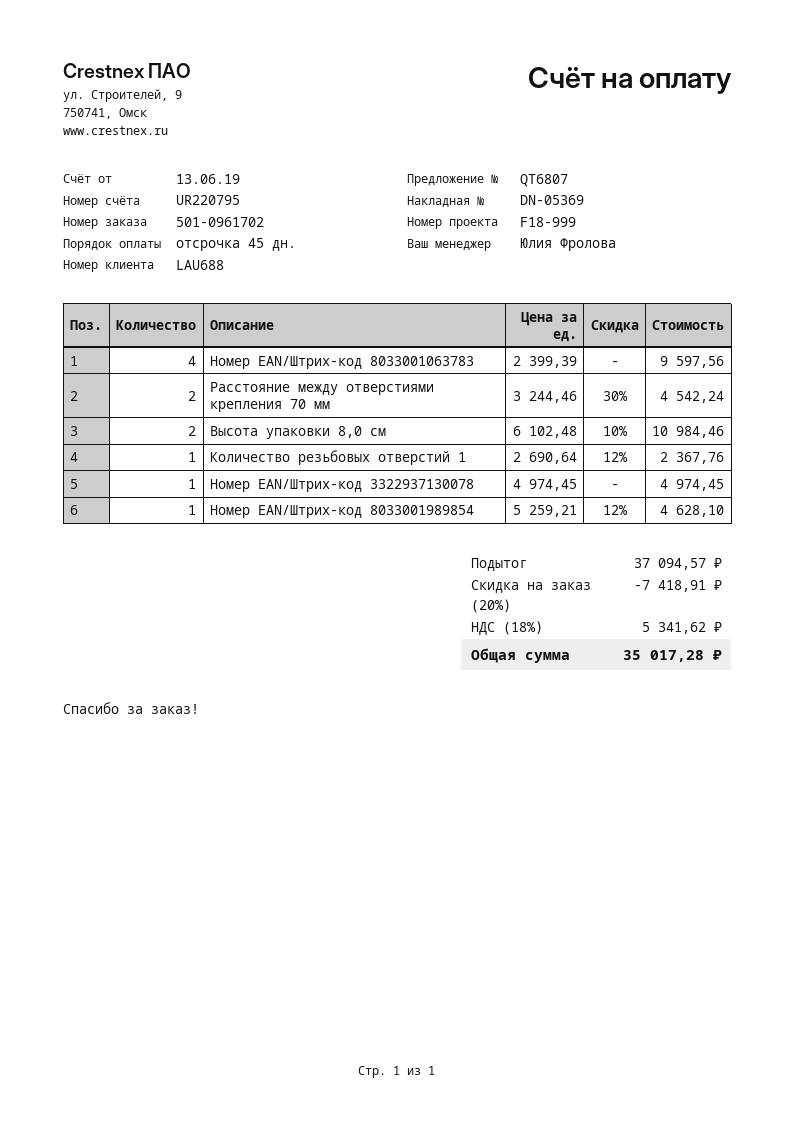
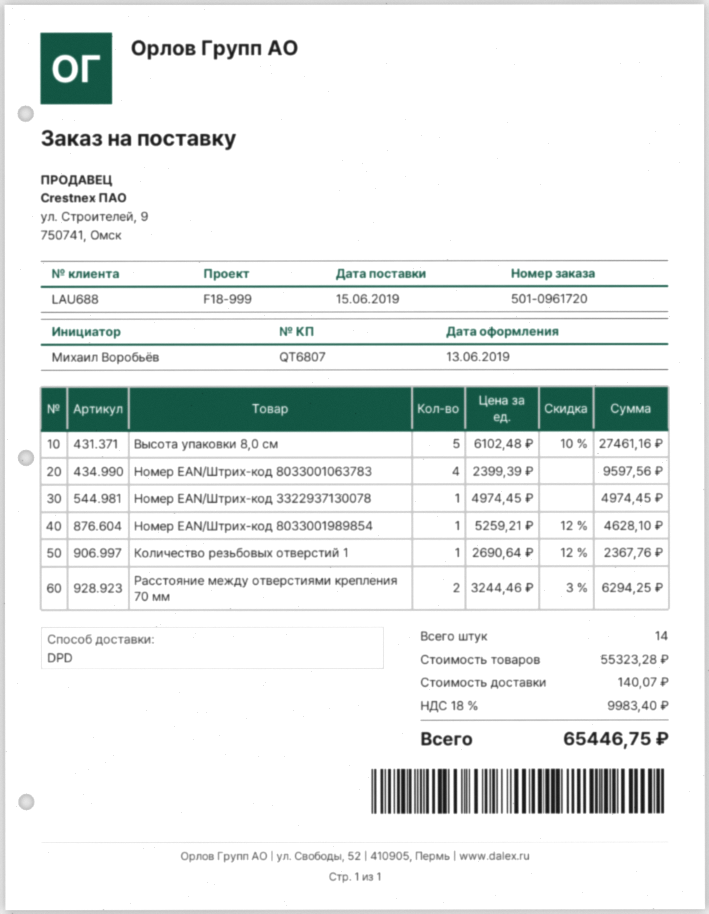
order number: 501-0961702 -> 501-0961720
Расстояние между отверстиями крепления 70 мм: 2 x 3244.46 - 30% = 4542.24 -> 2 x 3244.46 - 3% = 6294.25
Высота упаковки 8,0 см: 2 x 6102.48 - 10% = 10984.46 -> 5 x 6102.48 - 10% = 27461.16
subtotal: 37094.57 -> 55323.28
discount: 20% = 7418.91 -> none
shipping: none -> 140.07
tax: 18% = 5341.62 -> 18% = 9983.40
total: 35017.28 -> 65446.75

